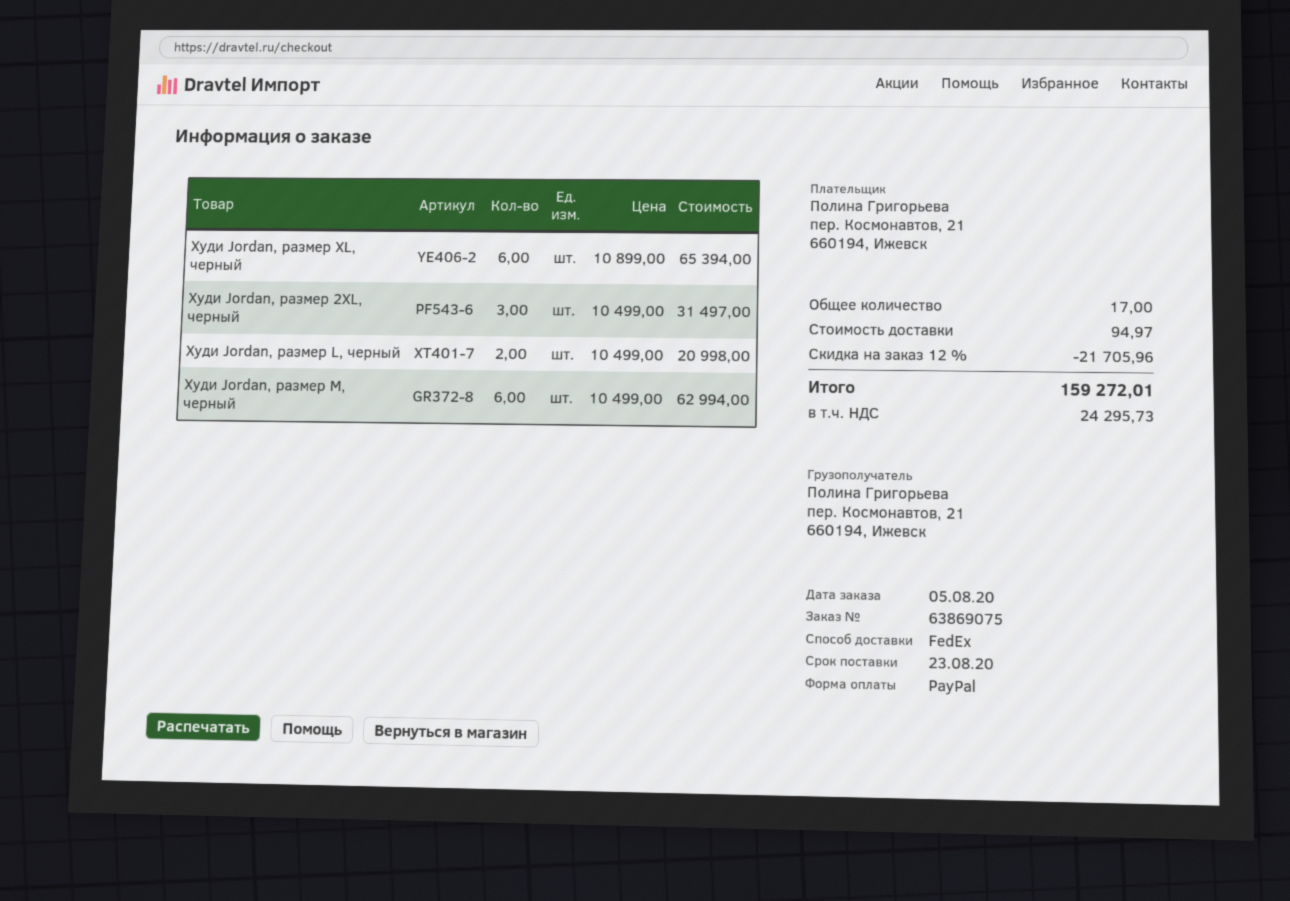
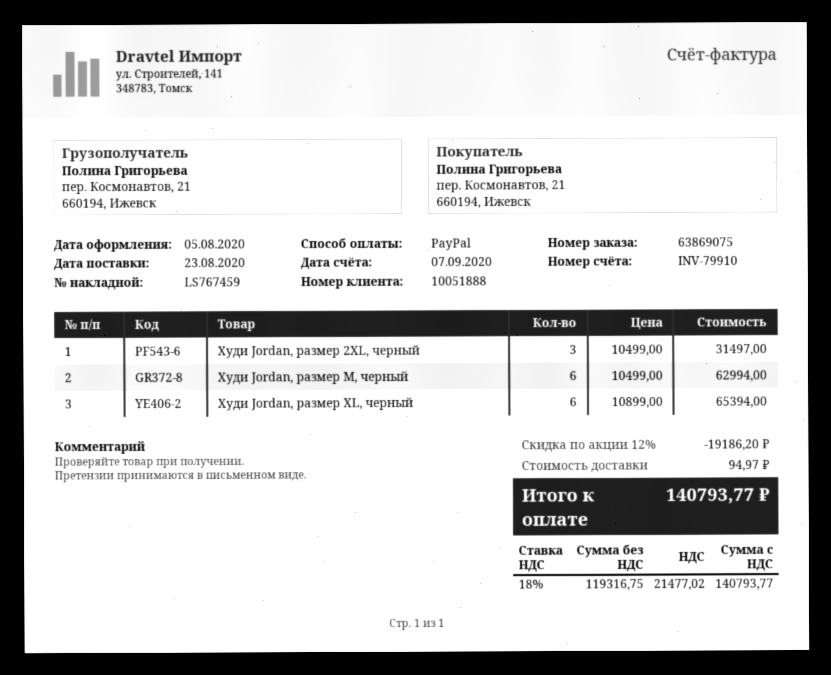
Худи Jordan, размер L, черный: 2 x 10499.00 = 20998.00 -> none
discount: 12% = 21705.96 -> 12% = 19186.20
tax: 24295.73 -> 21477.02
total: 159272.01 -> 140793.77

